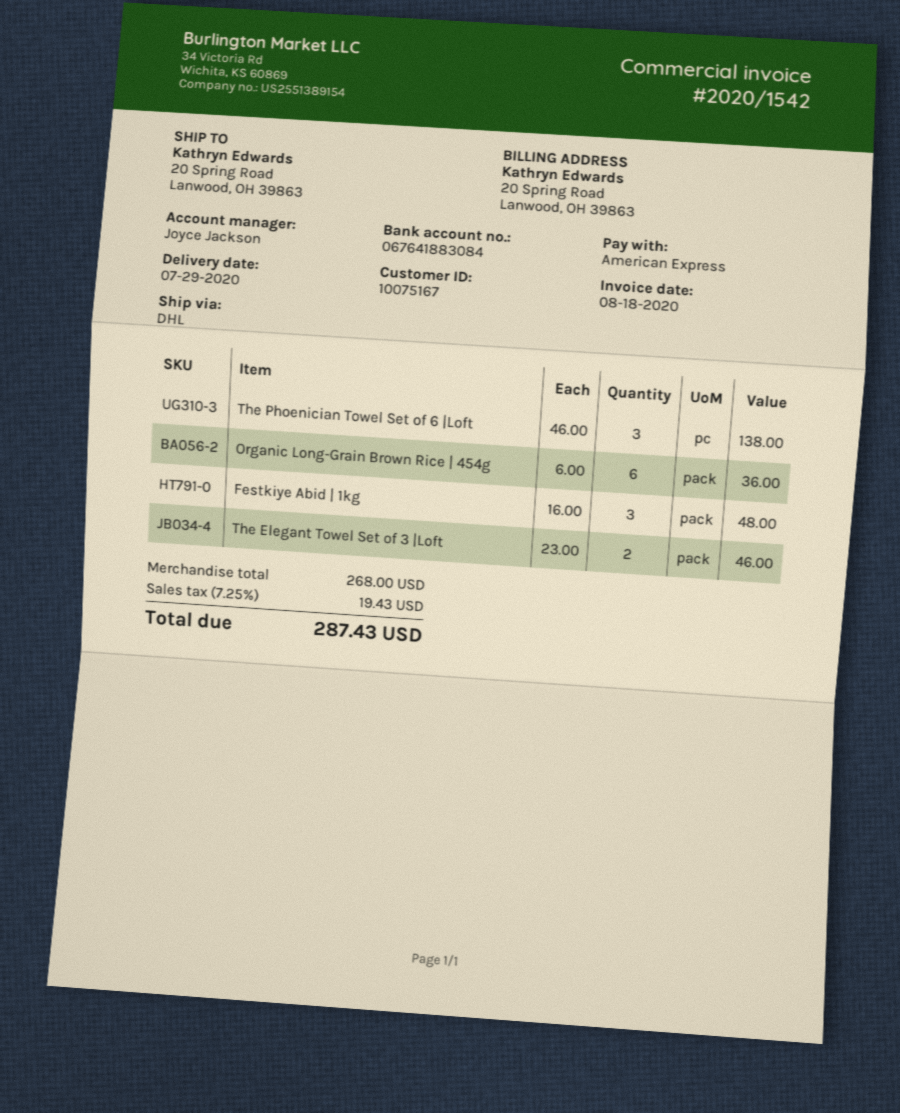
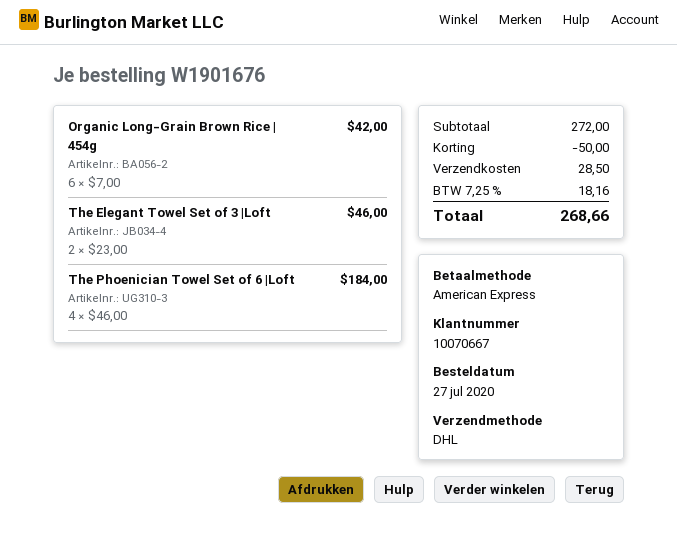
customer number: 10075167 -> 10070667
The Phoenician Towel Set of 6 |Loft: 3 x 46.00 = 138.00 -> 4 x 46.00 = 184.00
Organic Long-Grain Brown Rice | 454g: 6 x 6.00 = 36.00 -> 6 x 7.00 = 42.00
Festkiye Abid | 1kg: 3 x 16.00 = 48.00 -> none
subtotal: 268.00 -> 272.00
discount: none -> 50.00
shipping: none -> 28.50
tax: 7.25% = 19.43 -> 7.25% = 18.16
total: 287.43 -> 268.66

